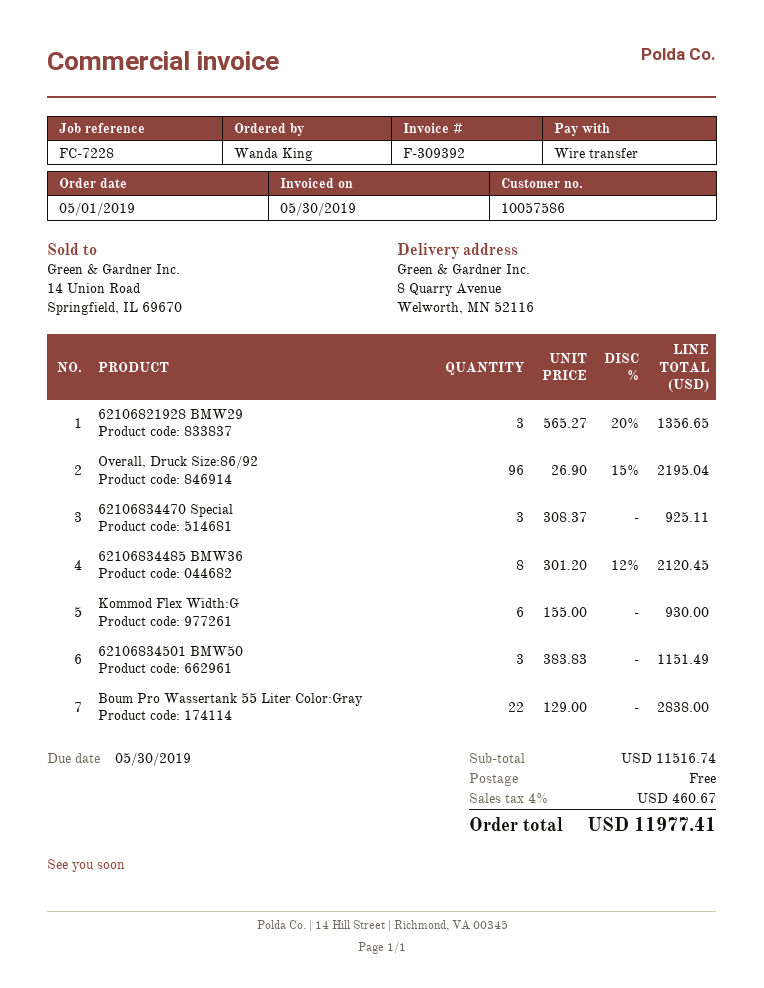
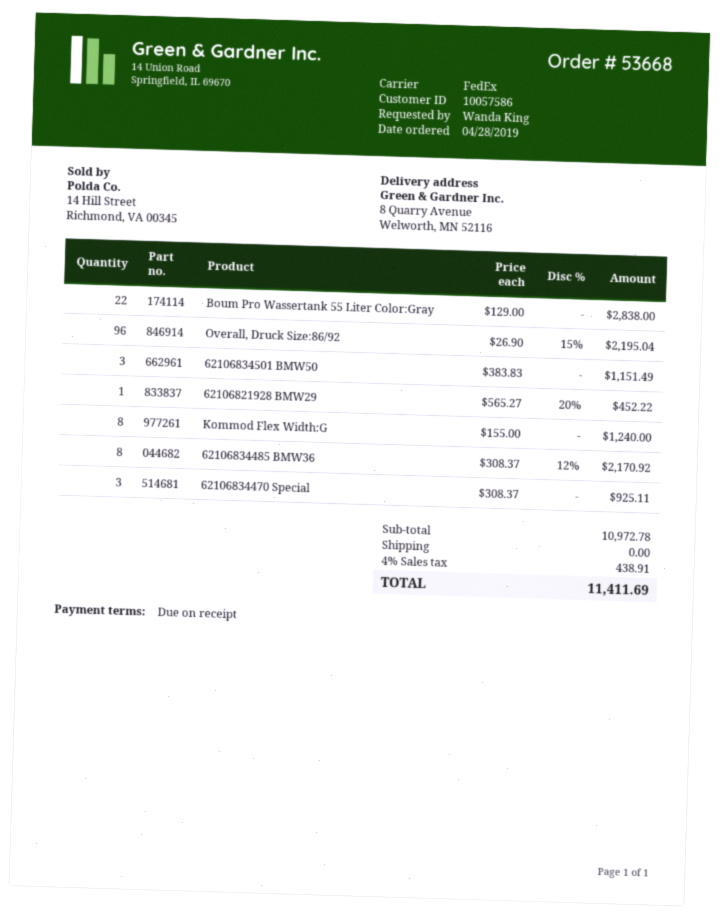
order date: 2019-05-01 -> 2019-04-28
62106821928 BMW29: 3 x 565.27 - 20% = 1356.65 -> 1 x 565.27 - 20% = 452.22
62106834485 BMW36: 8 x 301.20 - 12% = 2120.45 -> 8 x 308.37 - 12% = 2170.92
Kommod Flex Width:G: 6 x 155.00 = 930.00 -> 8 x 155.00 = 1240.00
subtotal: 11516.74 -> 10972.78
tax: 4% = 460.67 -> 4% = 438.91
total: 11977.41 -> 11411.69

